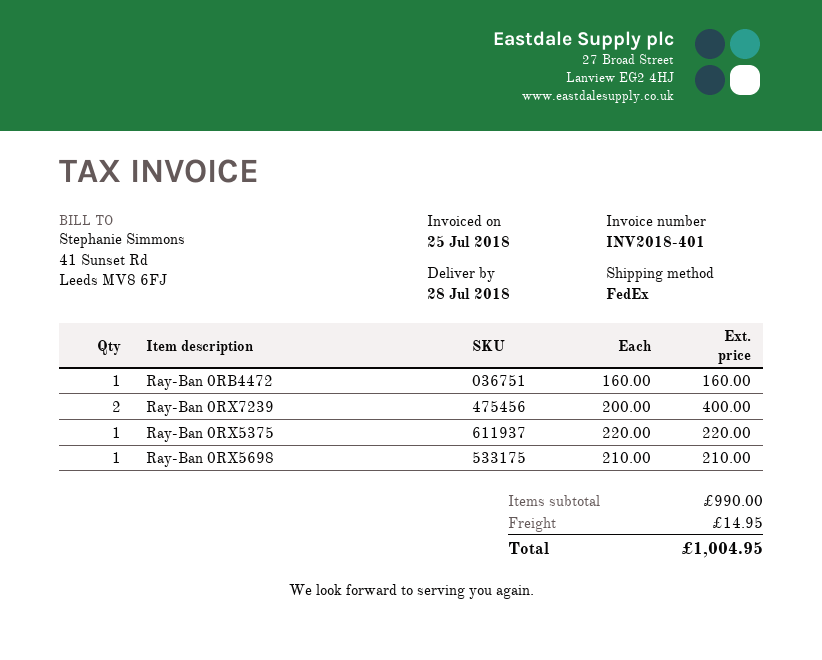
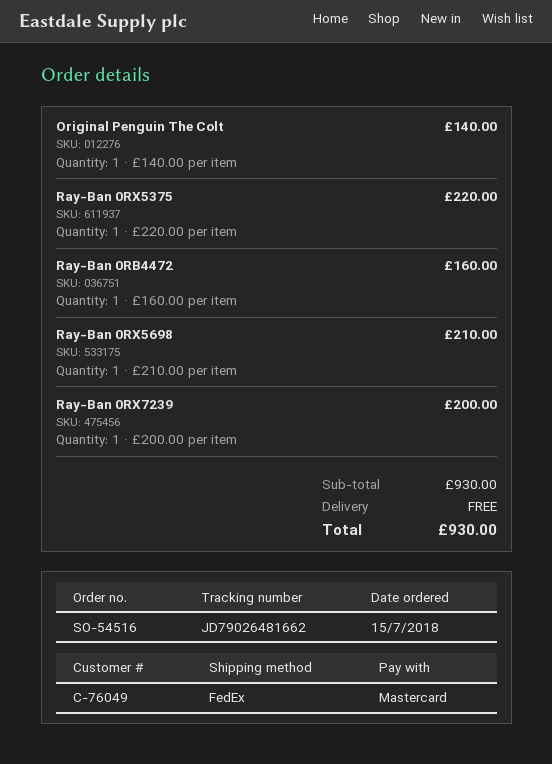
Ray-Ban 0RX7239: 2 x 200.00 = 400.00 -> 1 x 200.00 = 200.00
Original Penguin The Colt: none -> 1 x 140.00 = 140.00
subtotal: 990.00 -> 930.00
shipping: 14.95 -> 0.00
total: 1004.95 -> 930.00

